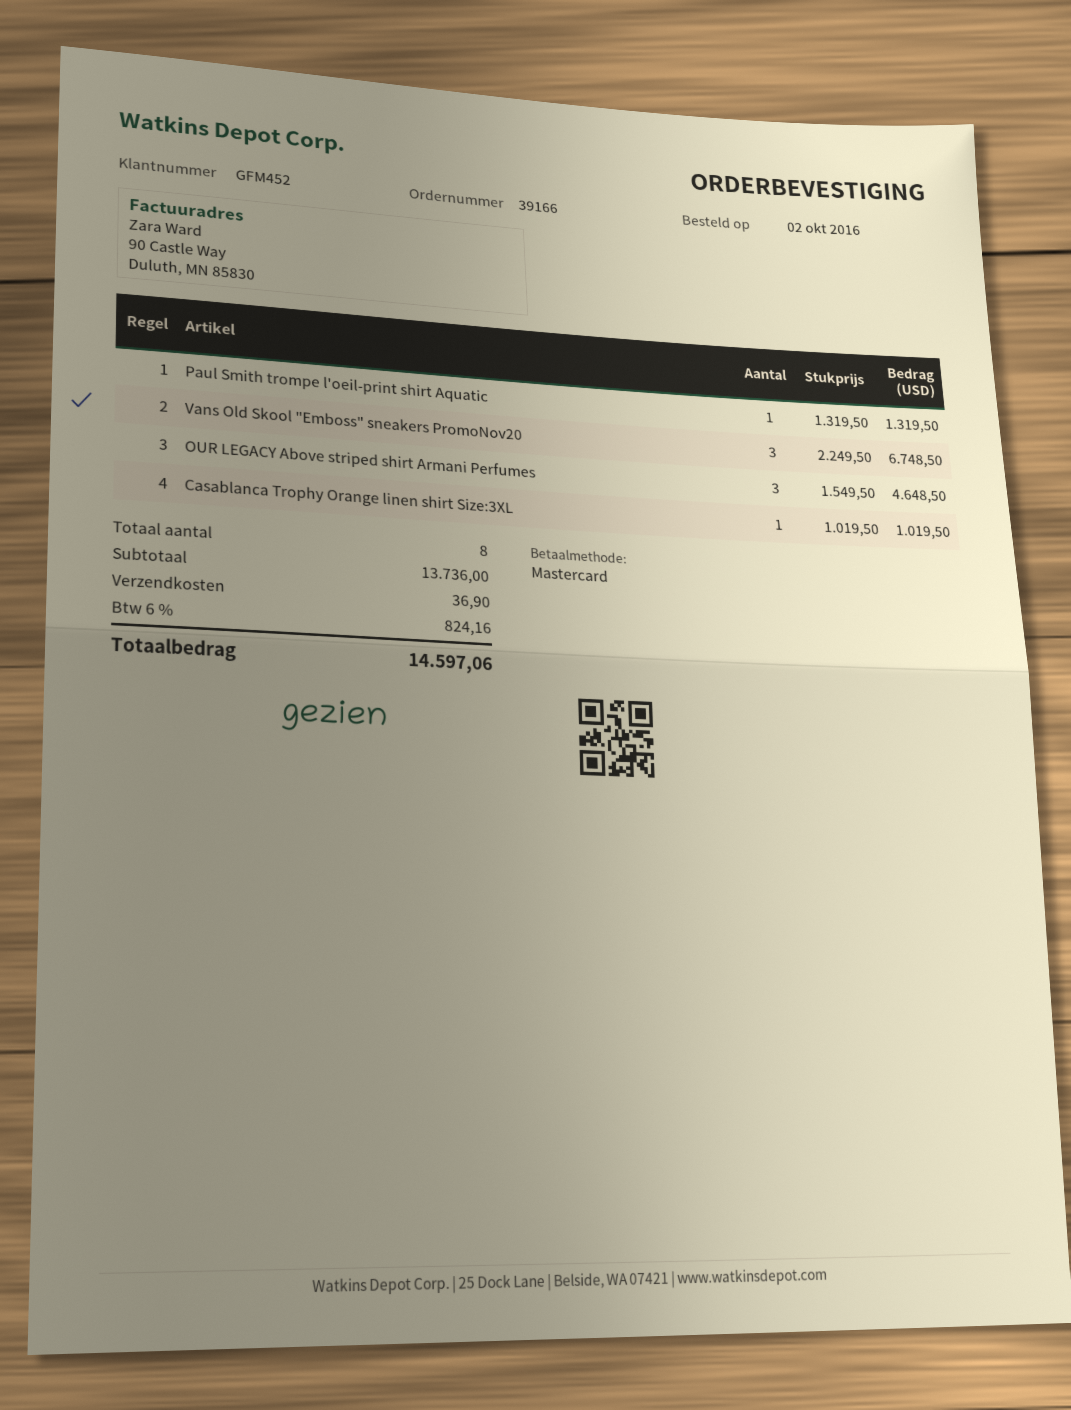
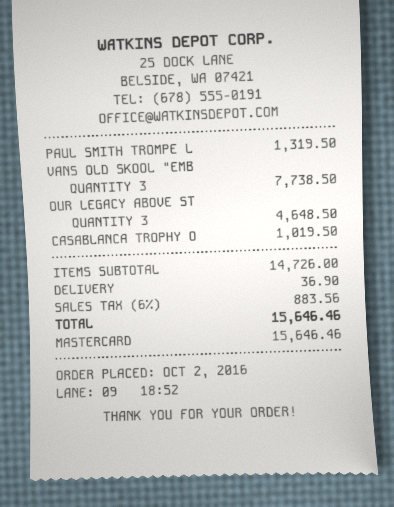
Vans Old Skool "Emboss" sneakers PromoNov20: 3 for 6748.50 -> 3 for 7738.50
subtotal: 13736.00 -> 14726.00
tax: 6% = 824.16 -> 6% = 883.56
total: 14597.06 -> 15646.46

